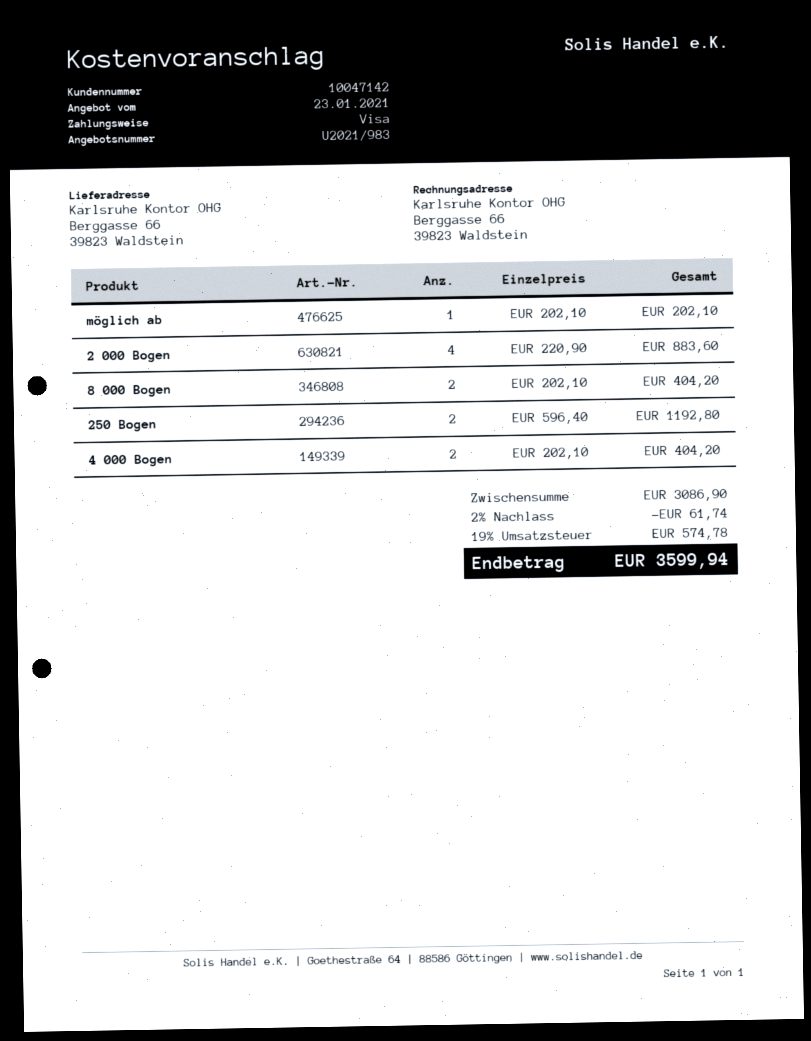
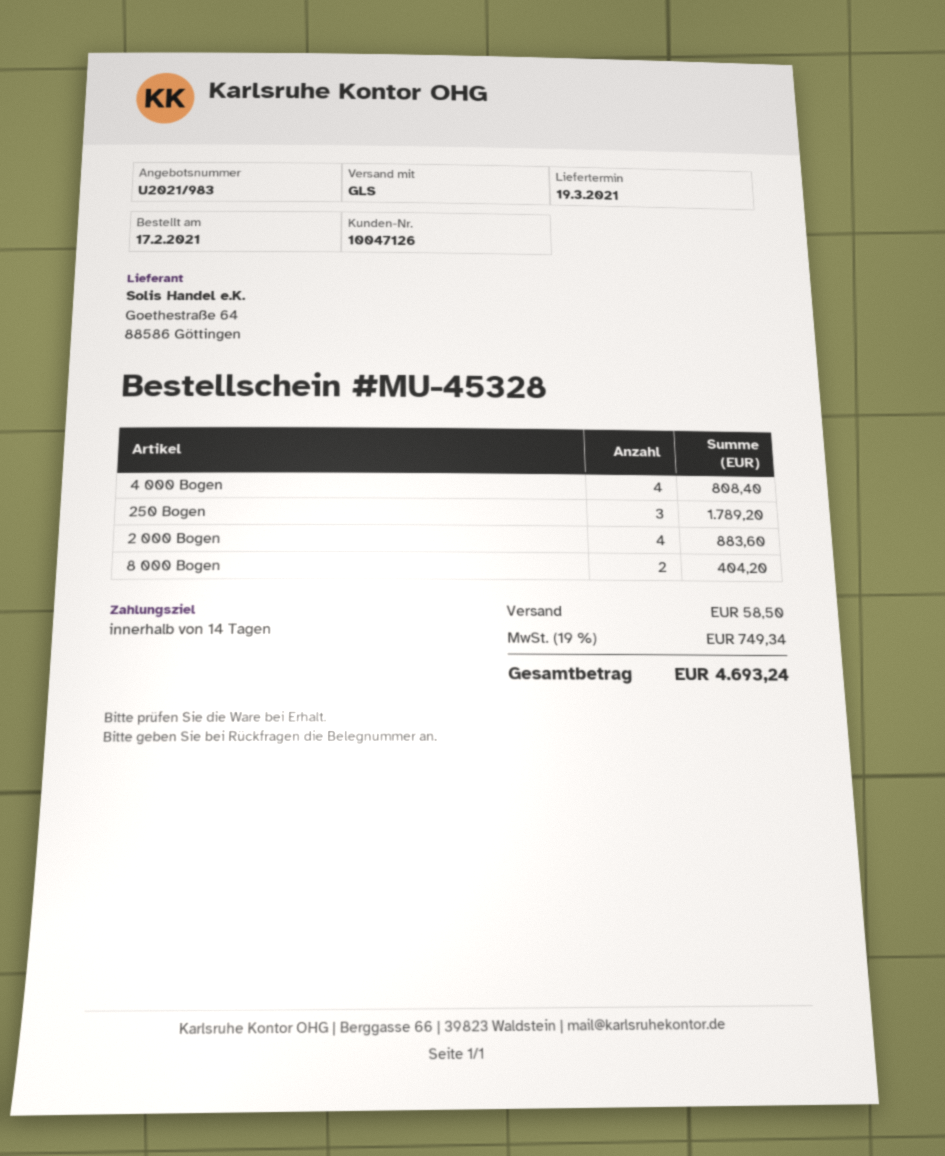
customer number: 10047142 -> 10047126
möglich ab: 1 for 202.10 -> none
250 Bogen: 2 for 1192.80 -> 3 for 1789.20
4 000 Bogen: 2 for 404.20 -> 4 for 808.40
discount: 2% = 61.74 -> none
shipping: none -> 58.50
tax: 19% = 574.78 -> 19% = 749.34
total: 3599.94 -> 4693.24

